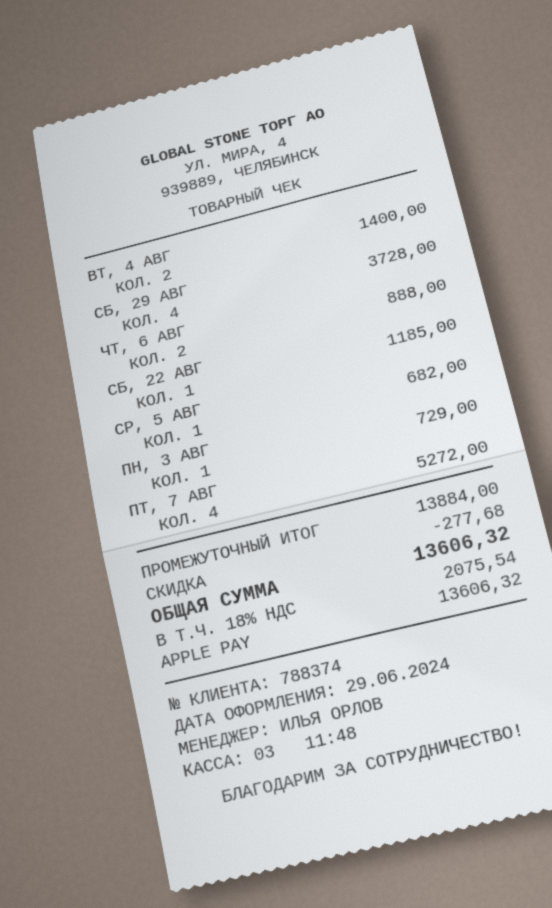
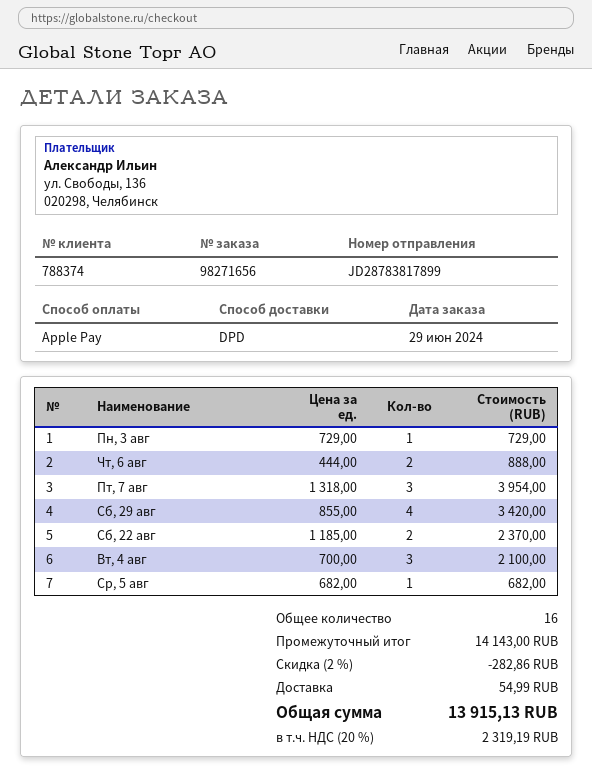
ВТ, 4 АВГ: 2 for 1400.00 -> 3 for 2100.00
СБ, 29 АВГ: 4 for 3728.00 -> 4 for 3420.00
СБ, 22 АВГ: 1 for 1185.00 -> 2 for 2370.00
ПТ, 7 АВГ: 4 for 5272.00 -> 3 for 3954.00
subtotal: 13884.00 -> 14143.00
discount: 277.68 -> 282.86
shipping: none -> 54.99
tax: 18% = 2075.54 -> 20% = 2319.19
total: 13606.32 -> 13915.13

